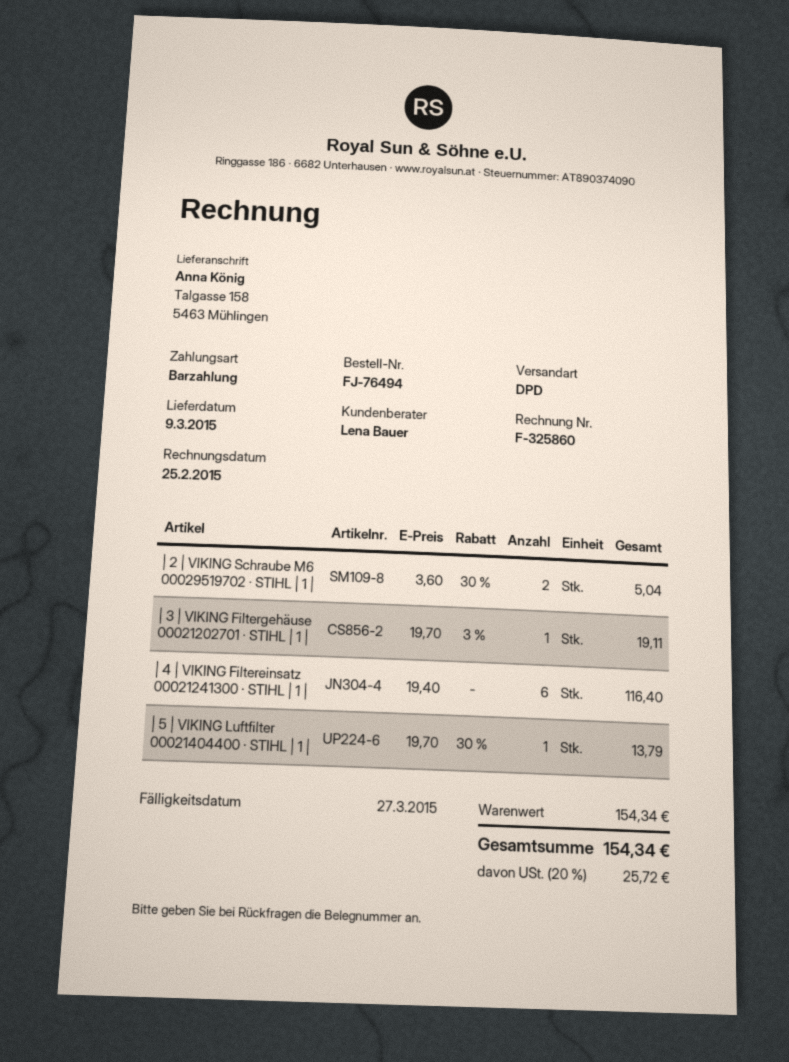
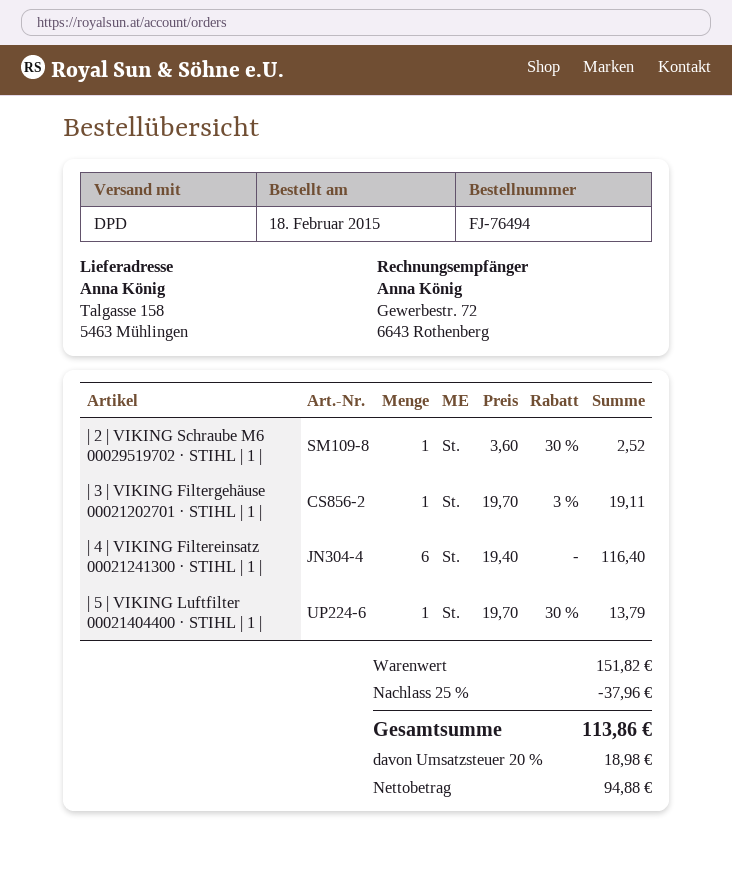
| 2 | VIKING Schraube M6 00029519702 · STIHL | 1 |: 2 x 3.60 - 30% = 5.04 -> 1 x 3.60 - 30% = 2.52
subtotal: 154.34 -> 151.82
discount: none -> 25% = 37.96
tax: 20% = 25.72 -> 20% = 18.98
total: 154.34 -> 113.86

